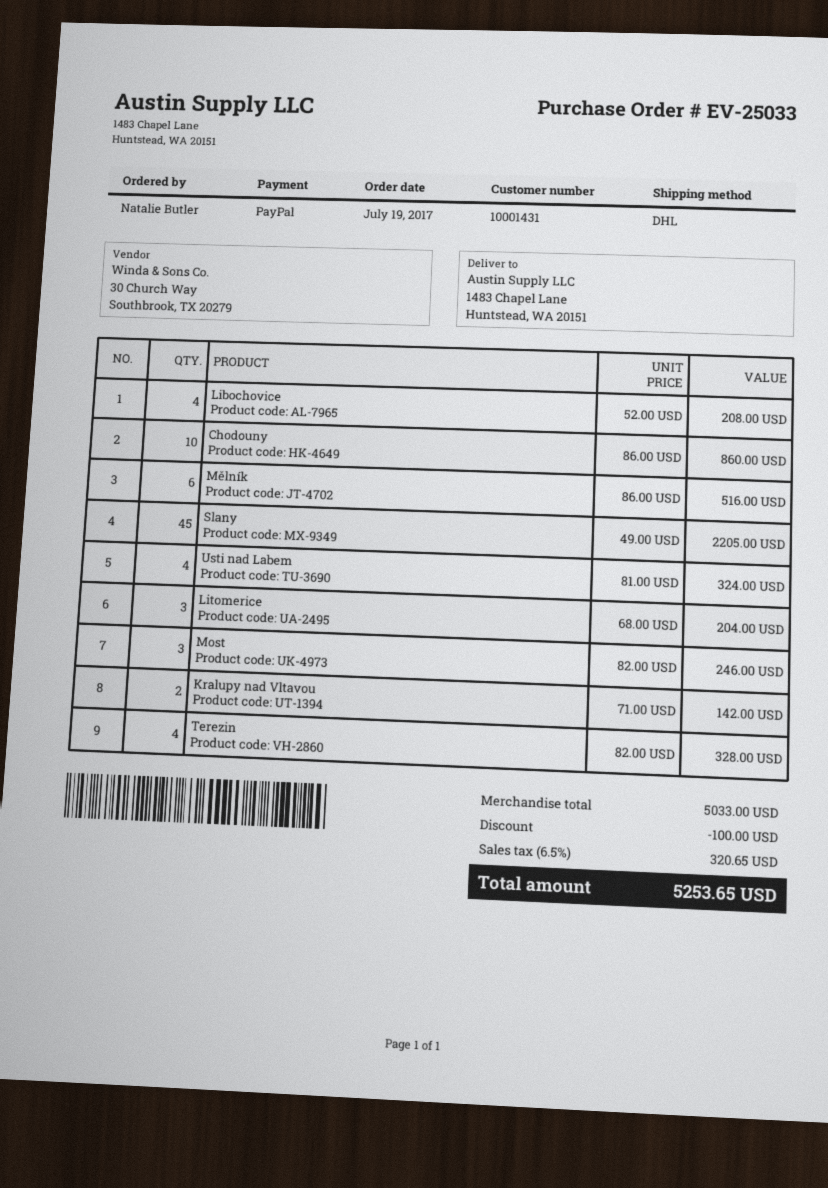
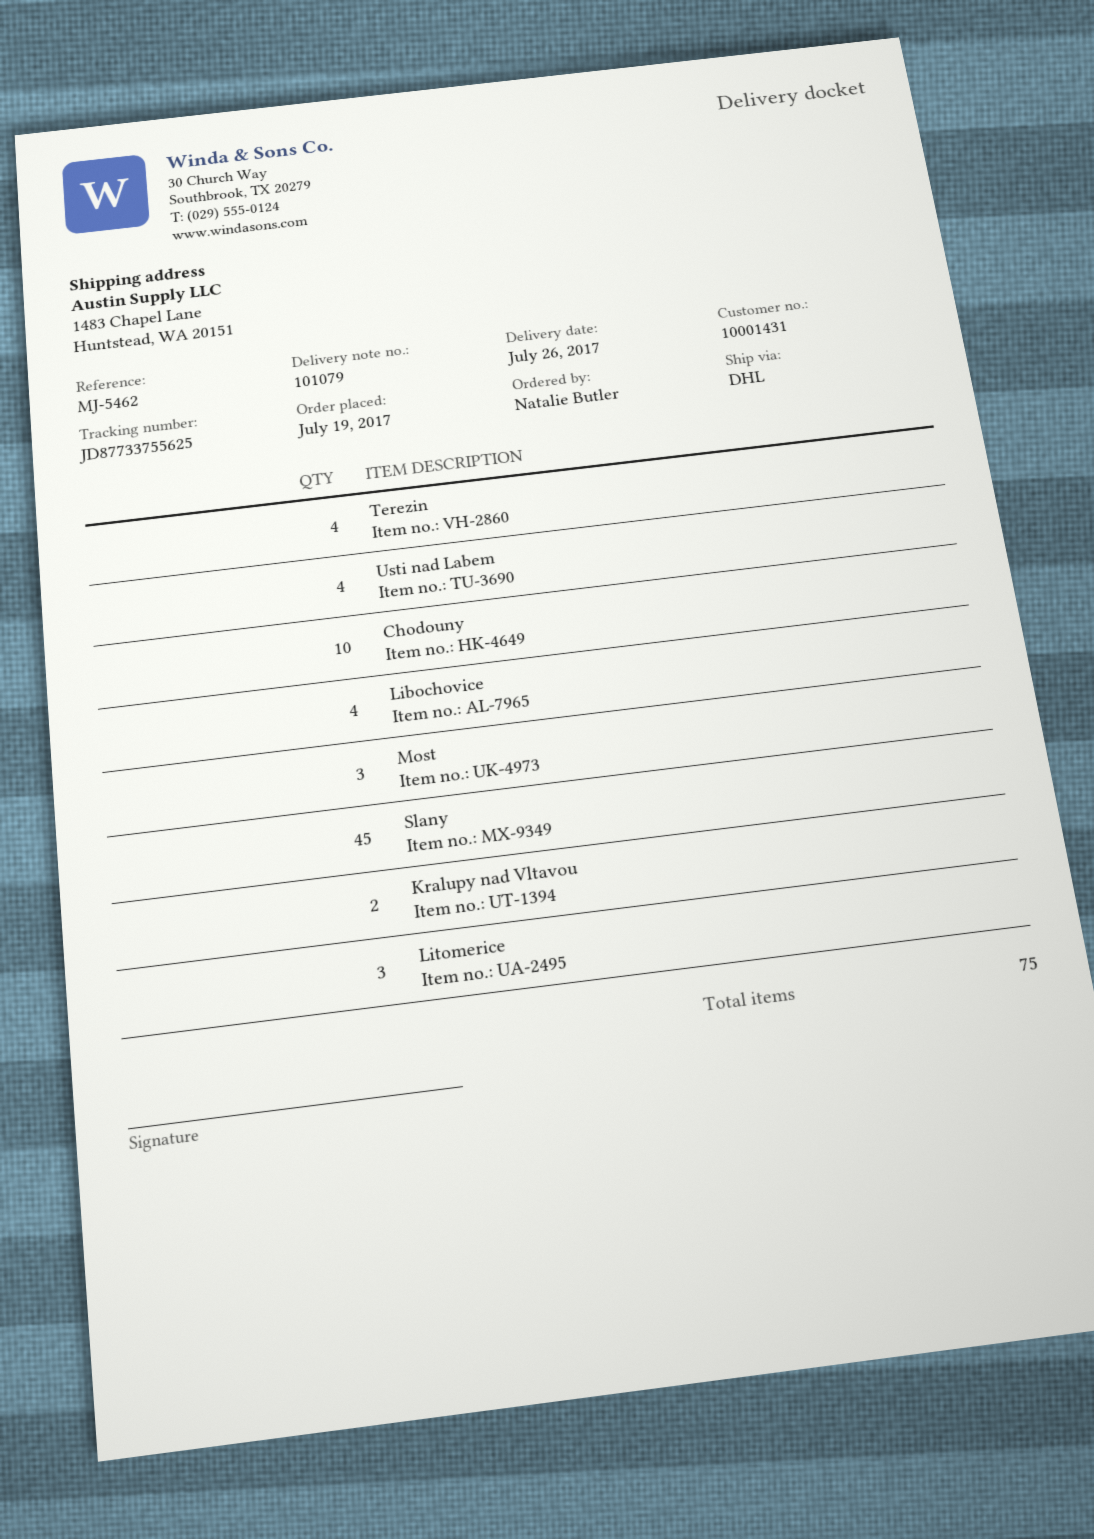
Mělník: 6 -> none

